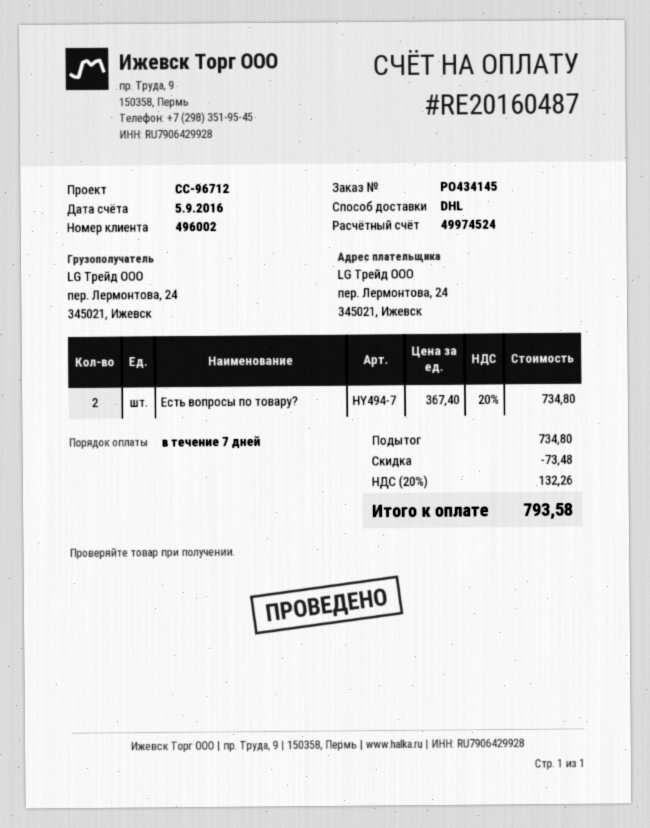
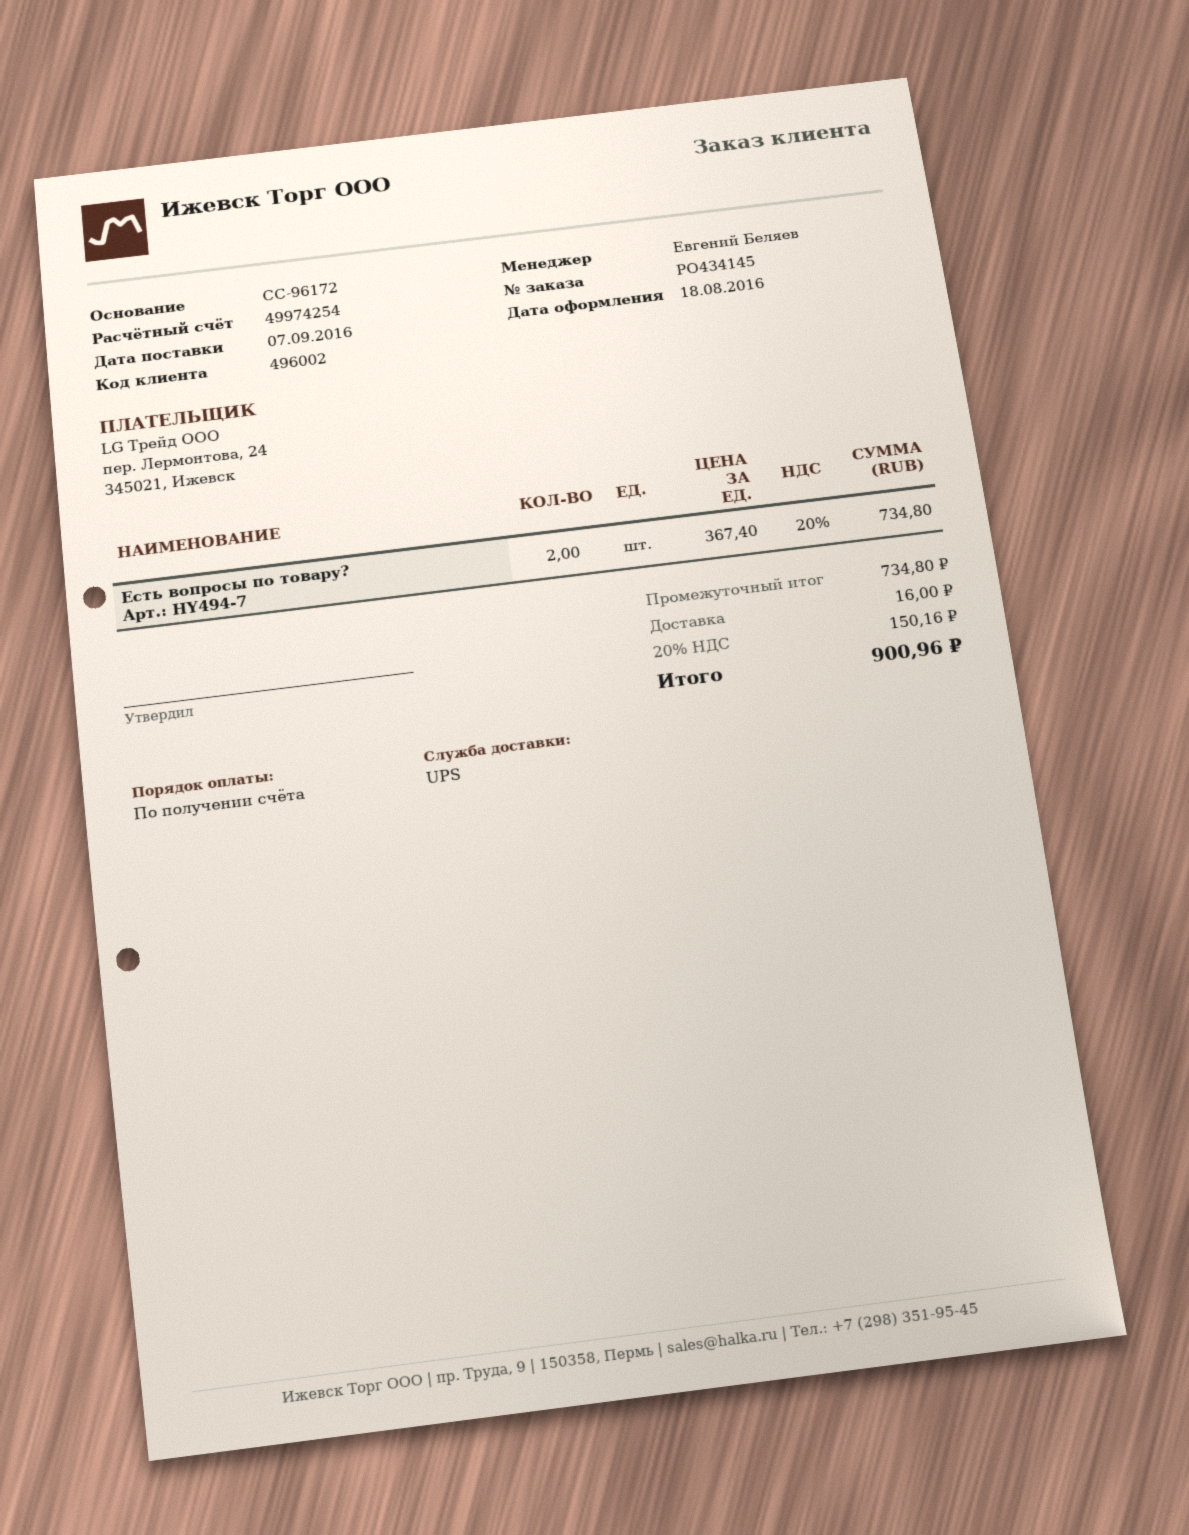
payment terms: 7 days -> on receipt
reference: CC-96712 -> CC-96172
bank account: 49974524 -> 49974254
shipping method: DHL -> UPS
discount: 73.48 -> none
shipping: none -> 16.00
tax: 20% = 132.26 -> 20% = 150.16
total: 793.58 -> 900.96

